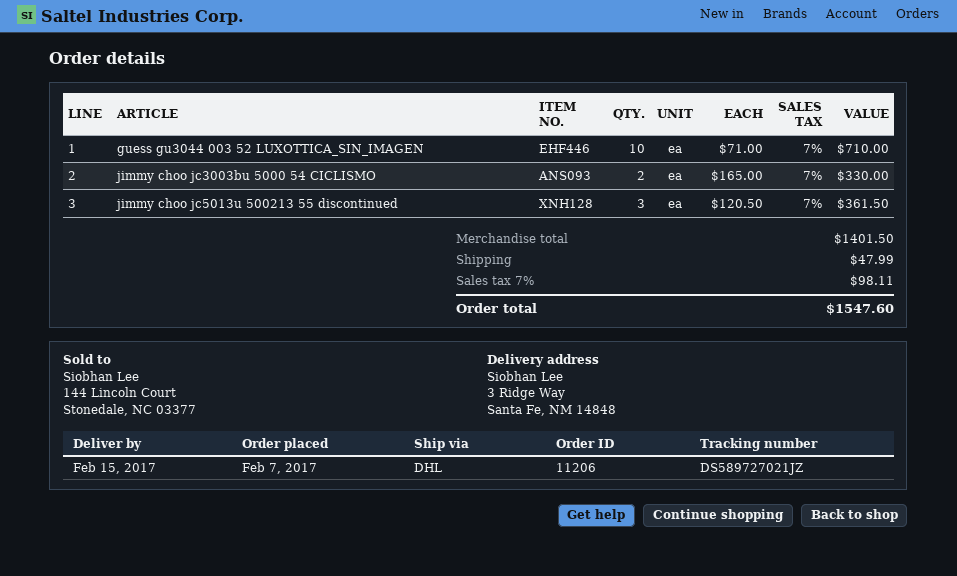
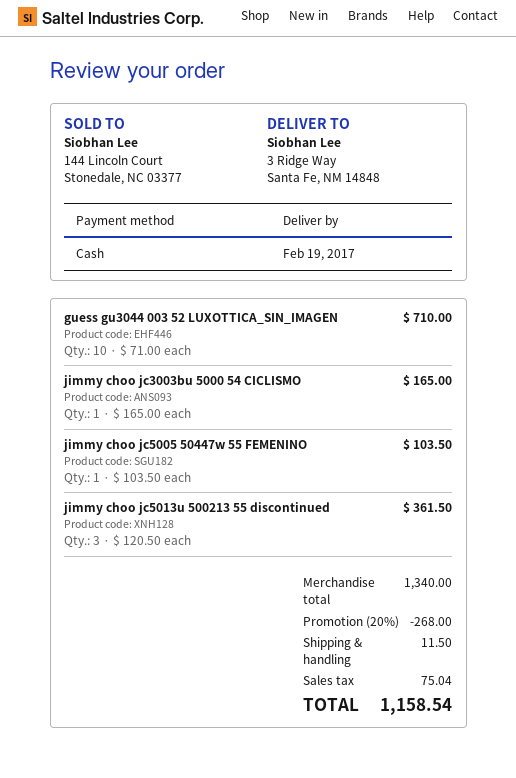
delivery date: 2017-02-15 -> 2017-02-19
jimmy choo jc3003bu 5000 54 CICLISMO: 2 x 165.00 = 330.00 -> 1 x 165.00 = 165.00
jimmy choo jc5005 50447w 55 FEMENINO: none -> 1 x 103.50 = 103.50
subtotal: 1401.50 -> 1340.00
discount: none -> 20% = 268.00
shipping: 47.99 -> 11.50
tax: 98.11 -> 75.04
total: 1547.60 -> 1158.54

